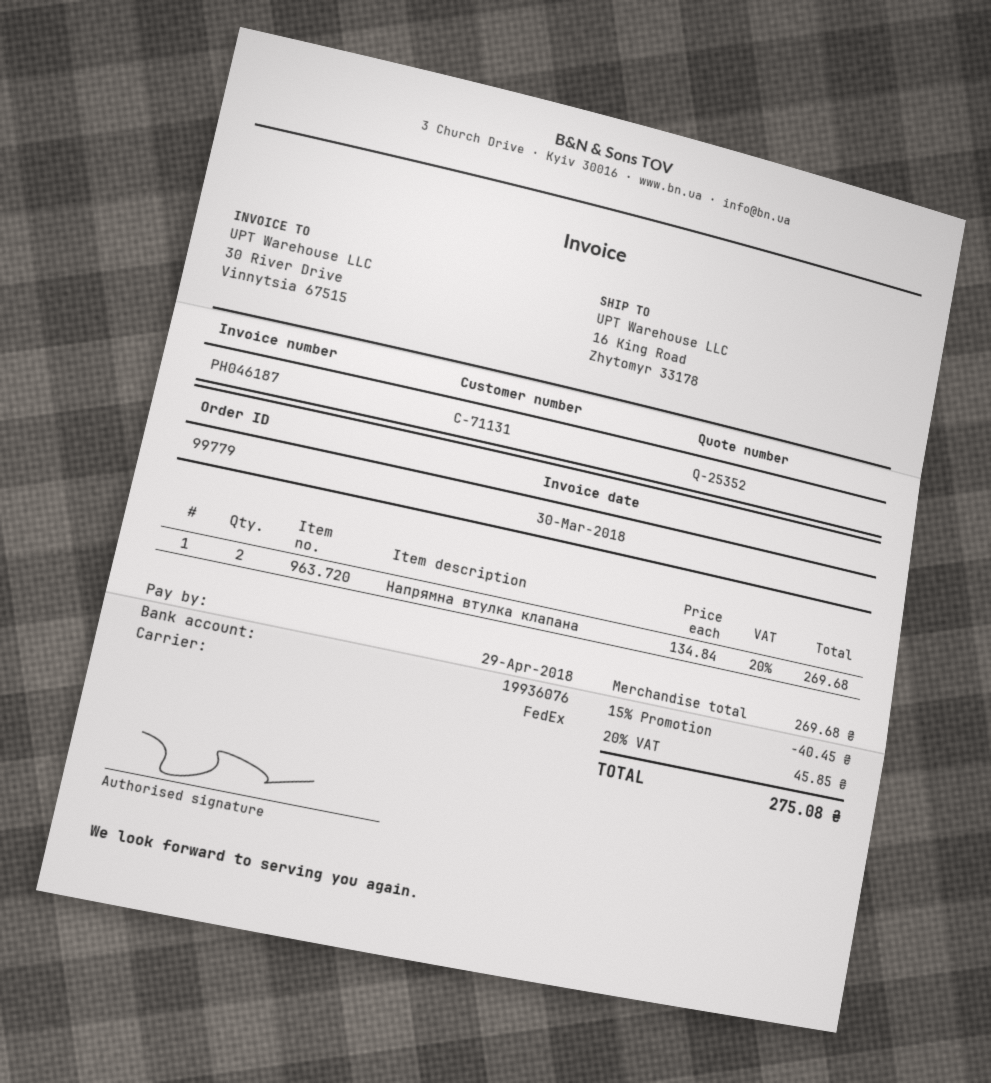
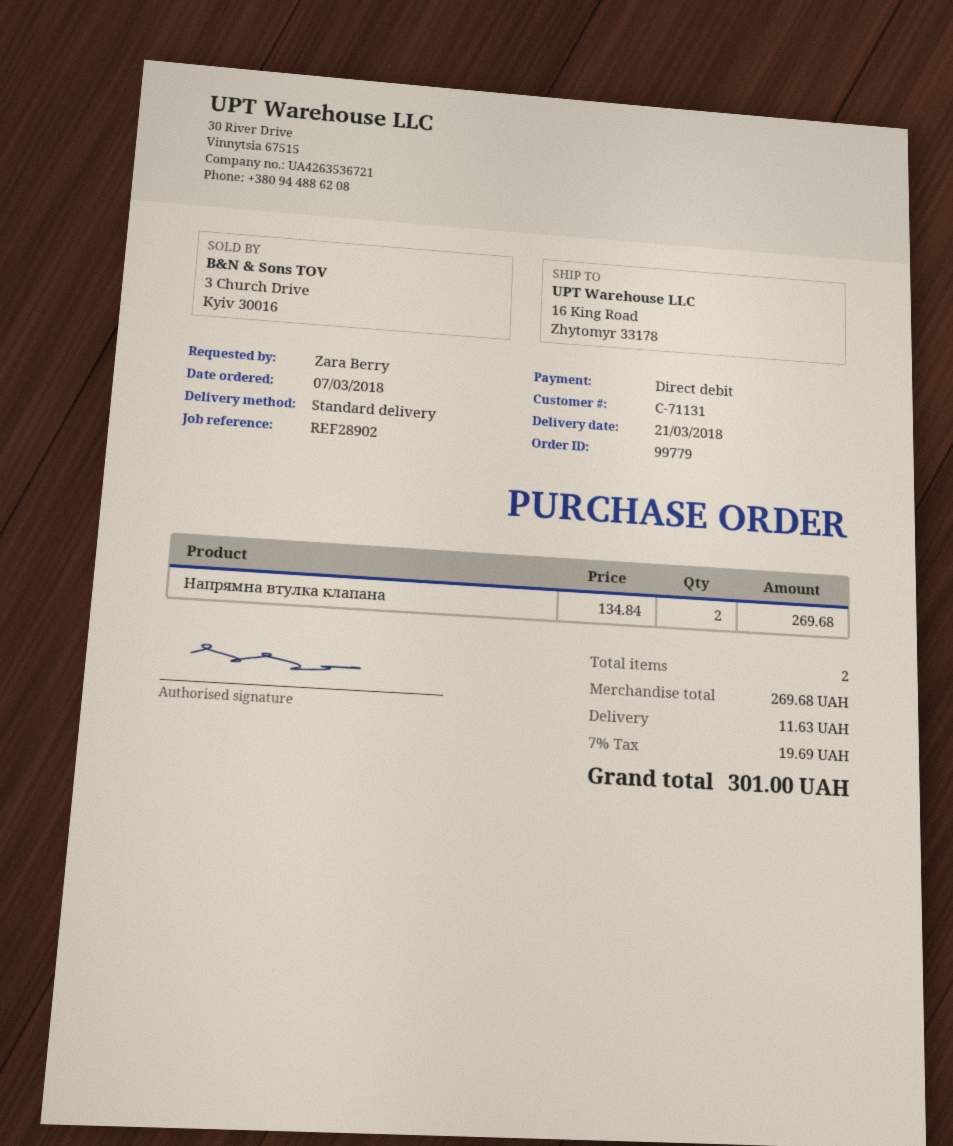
shipping method: FedEx -> standard
discount: 15% = 40.45 -> none
shipping: none -> 11.63
tax: 20% = 45.85 -> 7% = 19.69
total: 275.08 -> 301.00

